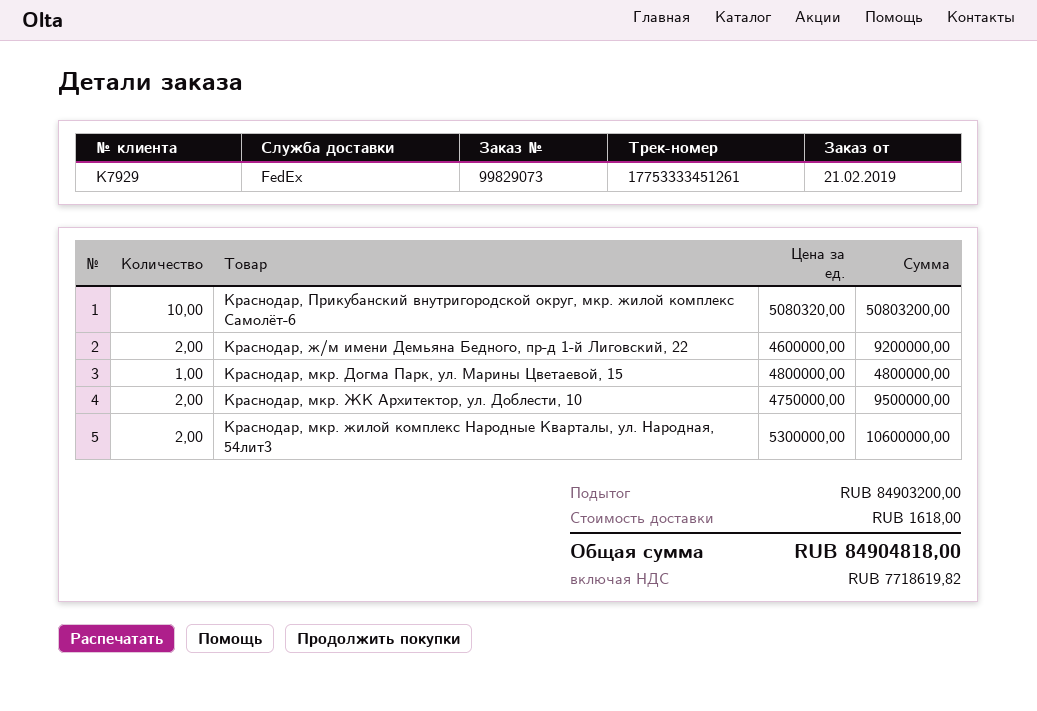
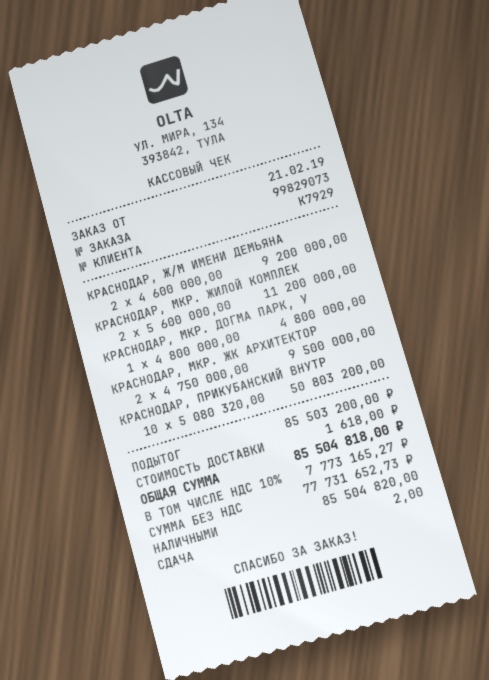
Краснодар, мкр. жилой комплекс Народные Кварталы, ул. Народная, 54лит3: 2 x 5300000.00 = 10600000.00 -> 2 x 5600000.00 = 11200000.00
subtotal: 84903200.00 -> 85503200.00
tax: 7718619.82 -> 7773165.27
total: 84904818.00 -> 85504818.00

